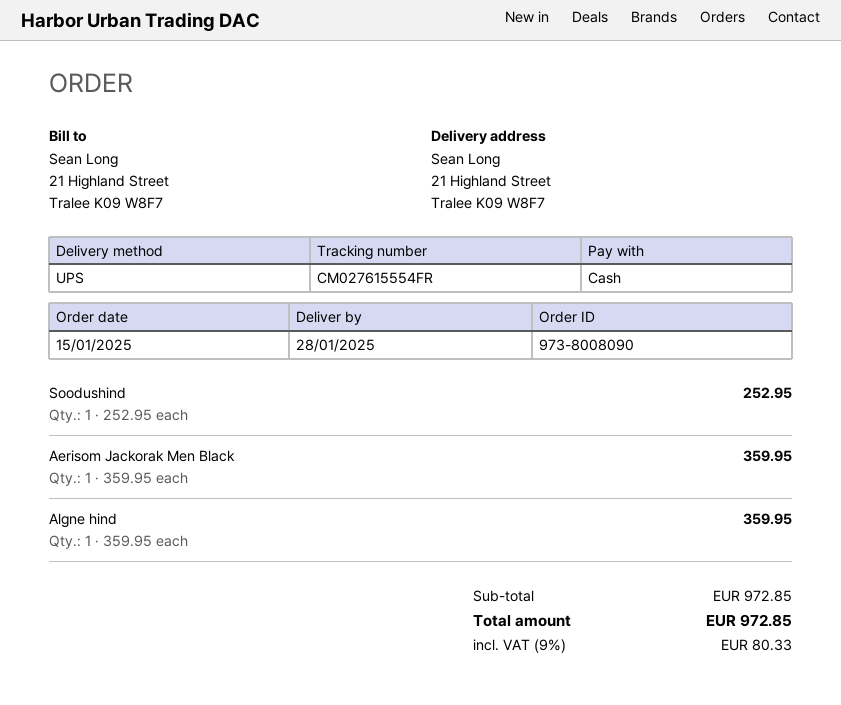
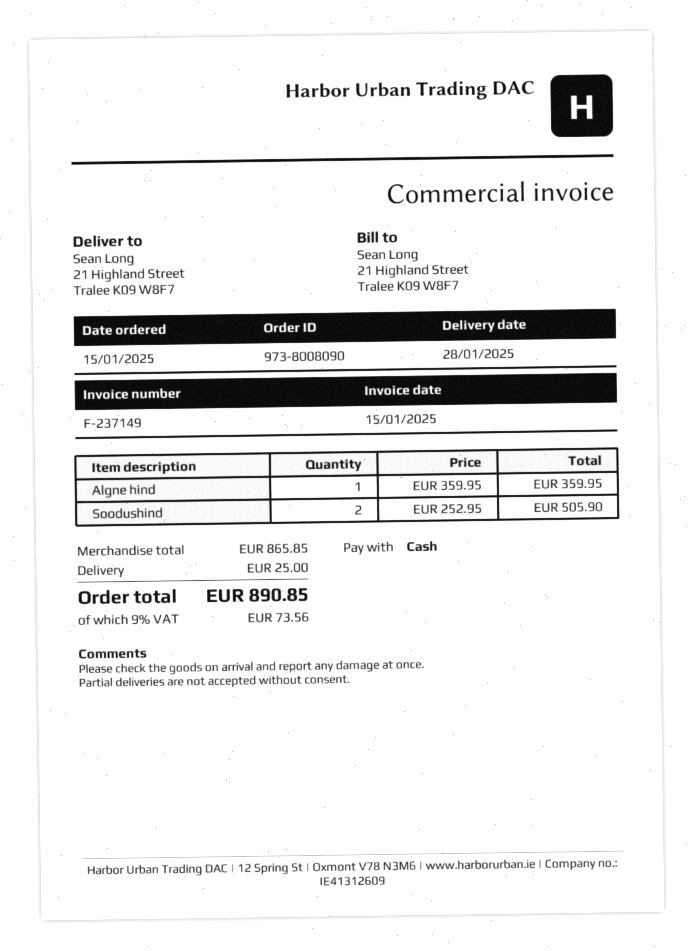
Soodushind: 1 x 252.95 = 252.95 -> 2 x 252.95 = 505.90
Aerisom Jackorak Men Black: 1 x 359.95 = 359.95 -> none
subtotal: 972.85 -> 865.85
shipping: none -> 25.00
tax: 9% = 80.33 -> 9% = 73.56
total: 972.85 -> 890.85

